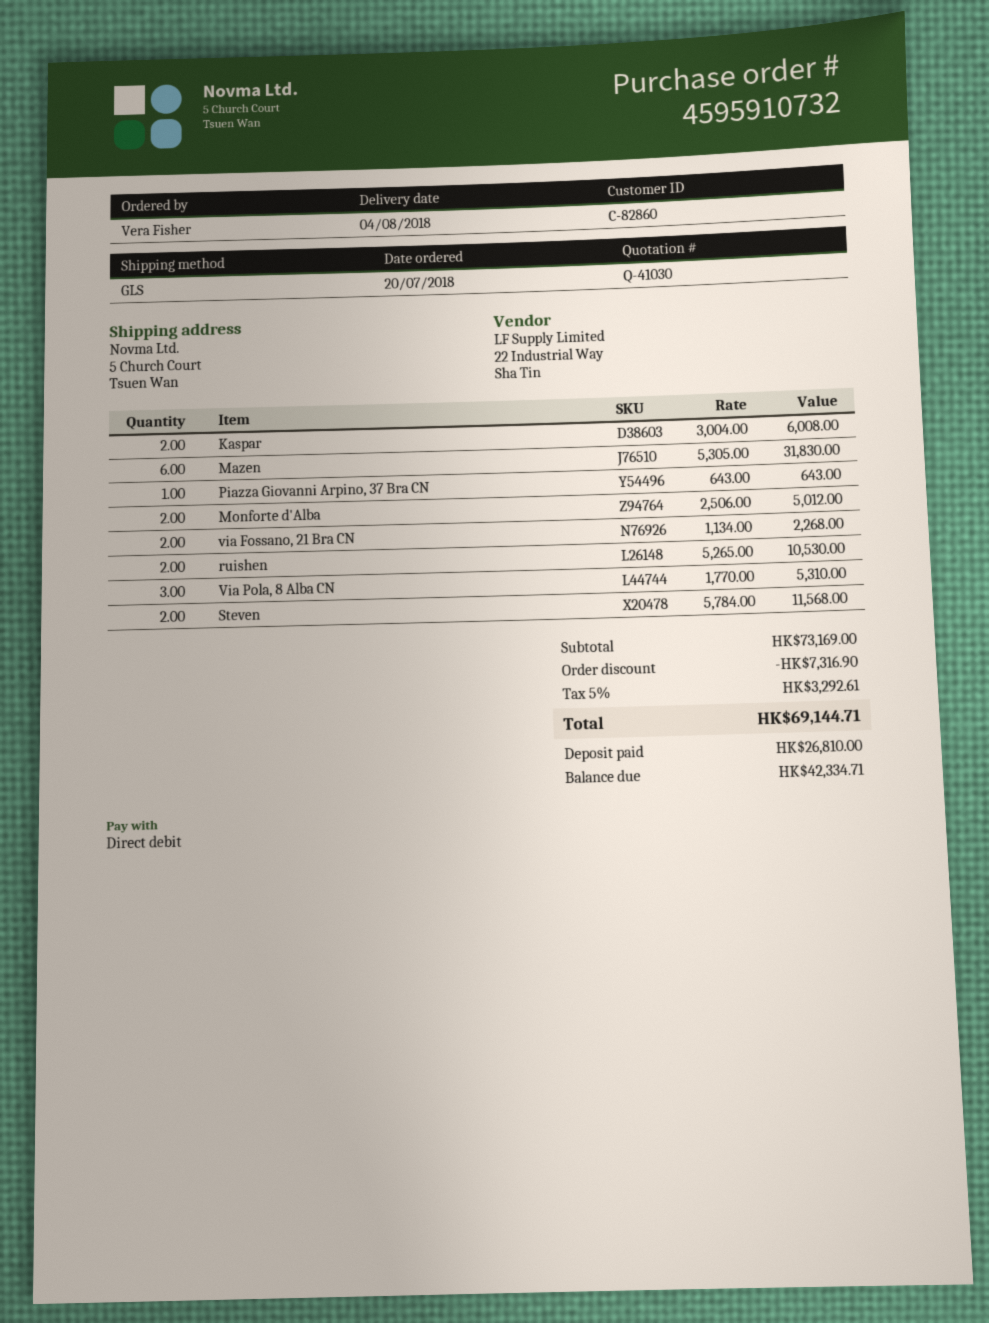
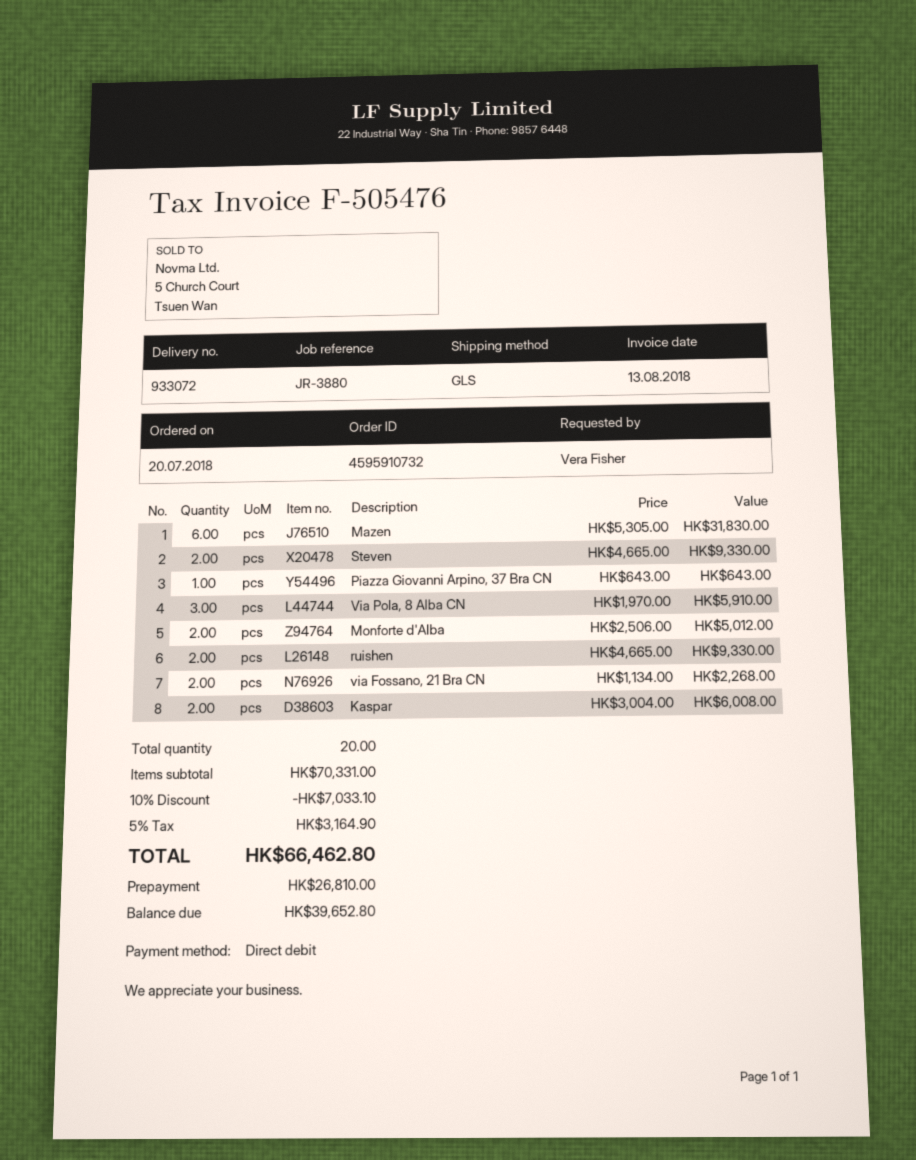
ruishen: 2 x 5265.00 = 10530.00 -> 2 x 4665.00 = 9330.00
Via Pola, 8 Alba CN: 3 x 1770.00 = 5310.00 -> 3 x 1970.00 = 5910.00
Steven: 2 x 5784.00 = 11568.00 -> 2 x 4665.00 = 9330.00
subtotal: 73169.00 -> 70331.00
discount: 7316.90 -> 7033.10
tax: 5% = 3292.61 -> 5% = 3164.90
total: 69144.71 -> 66462.80
balance: 42334.71 -> 39652.80

